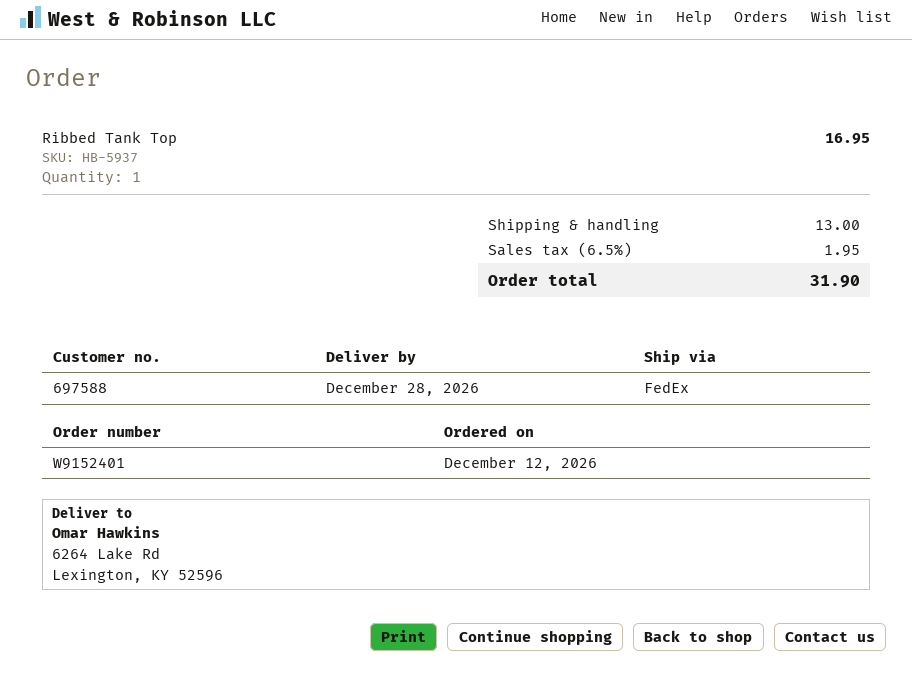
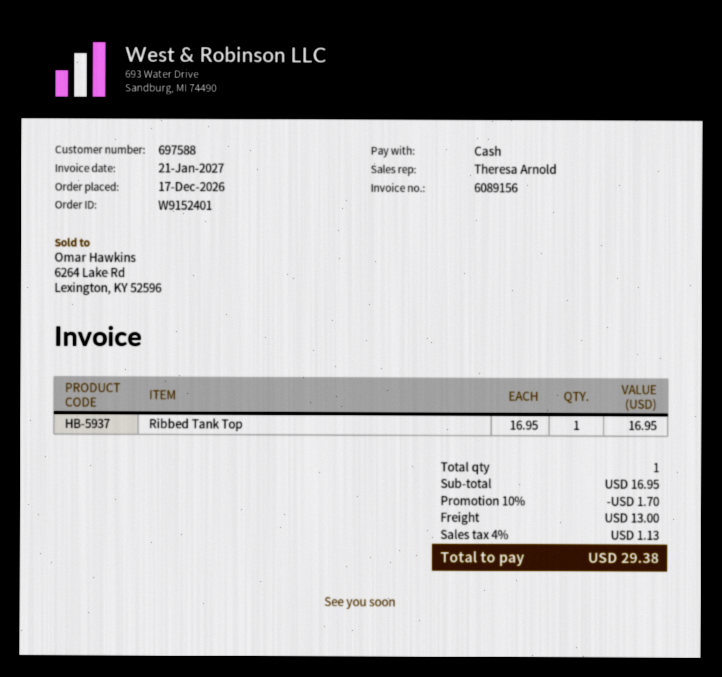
order date: 2026-12-12 -> 2026-12-17
discount: none -> 10% = 1.70
tax: 6.5% = 1.95 -> 4% = 1.13
total: 31.90 -> 29.38

